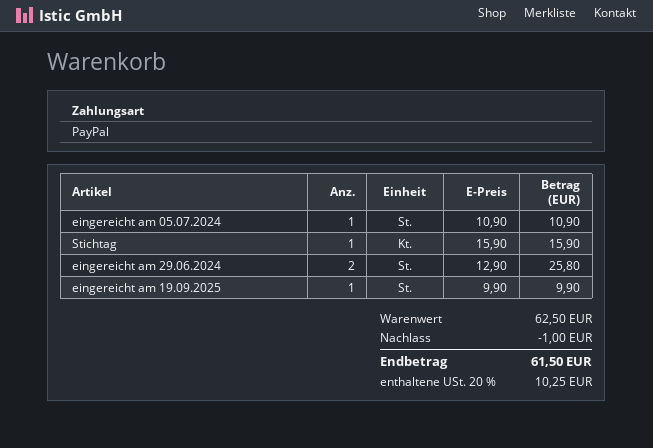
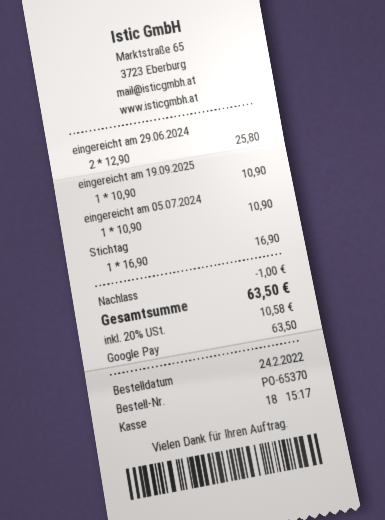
payment method: PayPal -> Google Pay
Stichtag: 1 x 15.90 = 15.90 -> 1 x 16.90 = 16.90
eingereicht am 19.09.2025: 1 x 9.90 = 9.90 -> 1 x 10.90 = 10.90
tax: 20% = 10.25 -> 20% = 10.58
total: 61.50 -> 63.50

